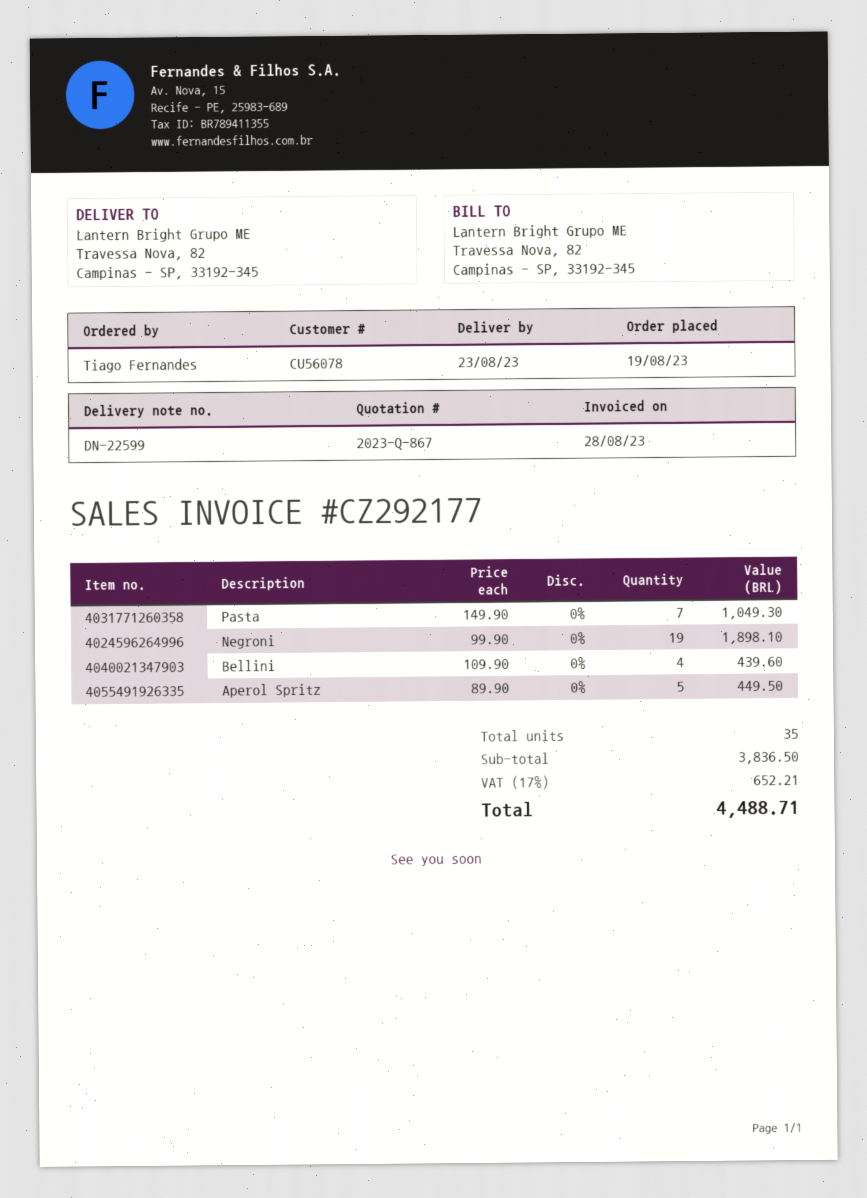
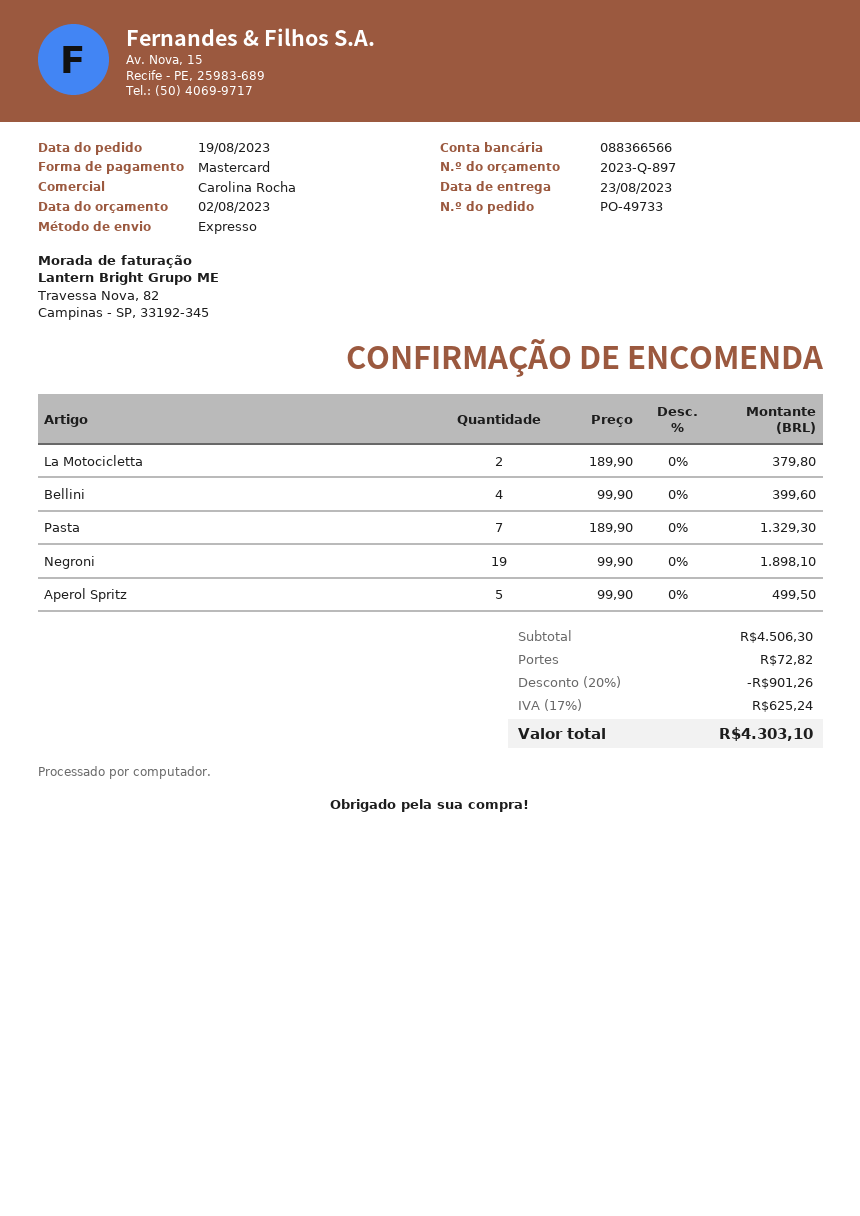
quote number: 2023-Q-867 -> 2023-Q-897
Pasta: 7 x 149.90 = 1049.30 -> 7 x 189.90 = 1329.30
Bellini: 4 x 109.90 = 439.60 -> 4 x 99.90 = 399.60
Aperol Spritz: 5 x 89.90 = 449.50 -> 5 x 99.90 = 499.50
La Motocicletta: none -> 2 x 189.90 = 379.80
subtotal: 3836.50 -> 4506.30
discount: none -> 20% = 901.26
shipping: none -> 72.82
tax: 17% = 652.21 -> 17% = 625.24
total: 4488.71 -> 4303.10

